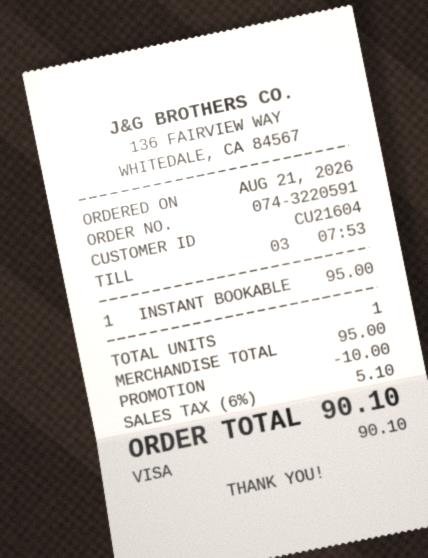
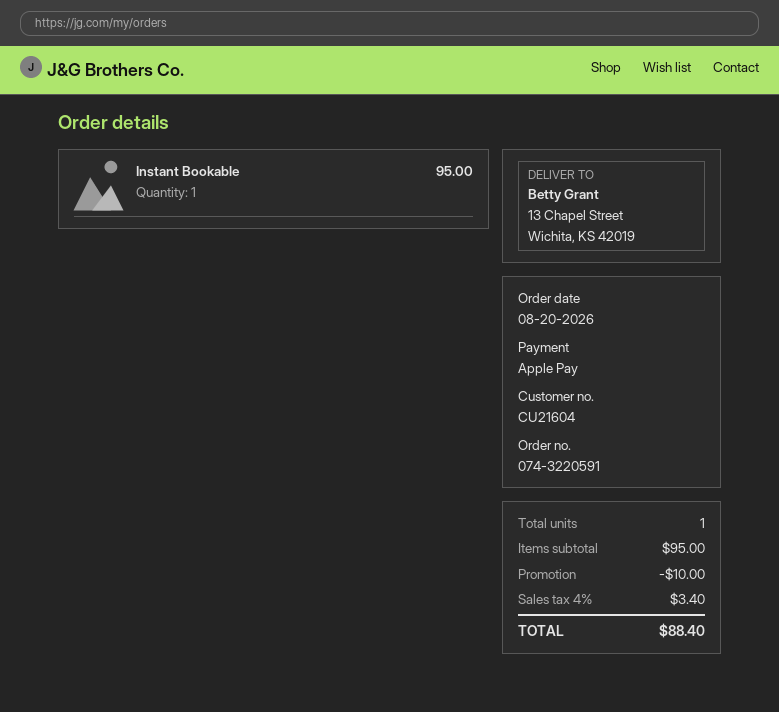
order date: 2026-08-21 -> 2026-08-20
payment method: Visa -> Apple Pay
tax: 6% = 5.10 -> 4% = 3.40
total: 90.10 -> 88.40

